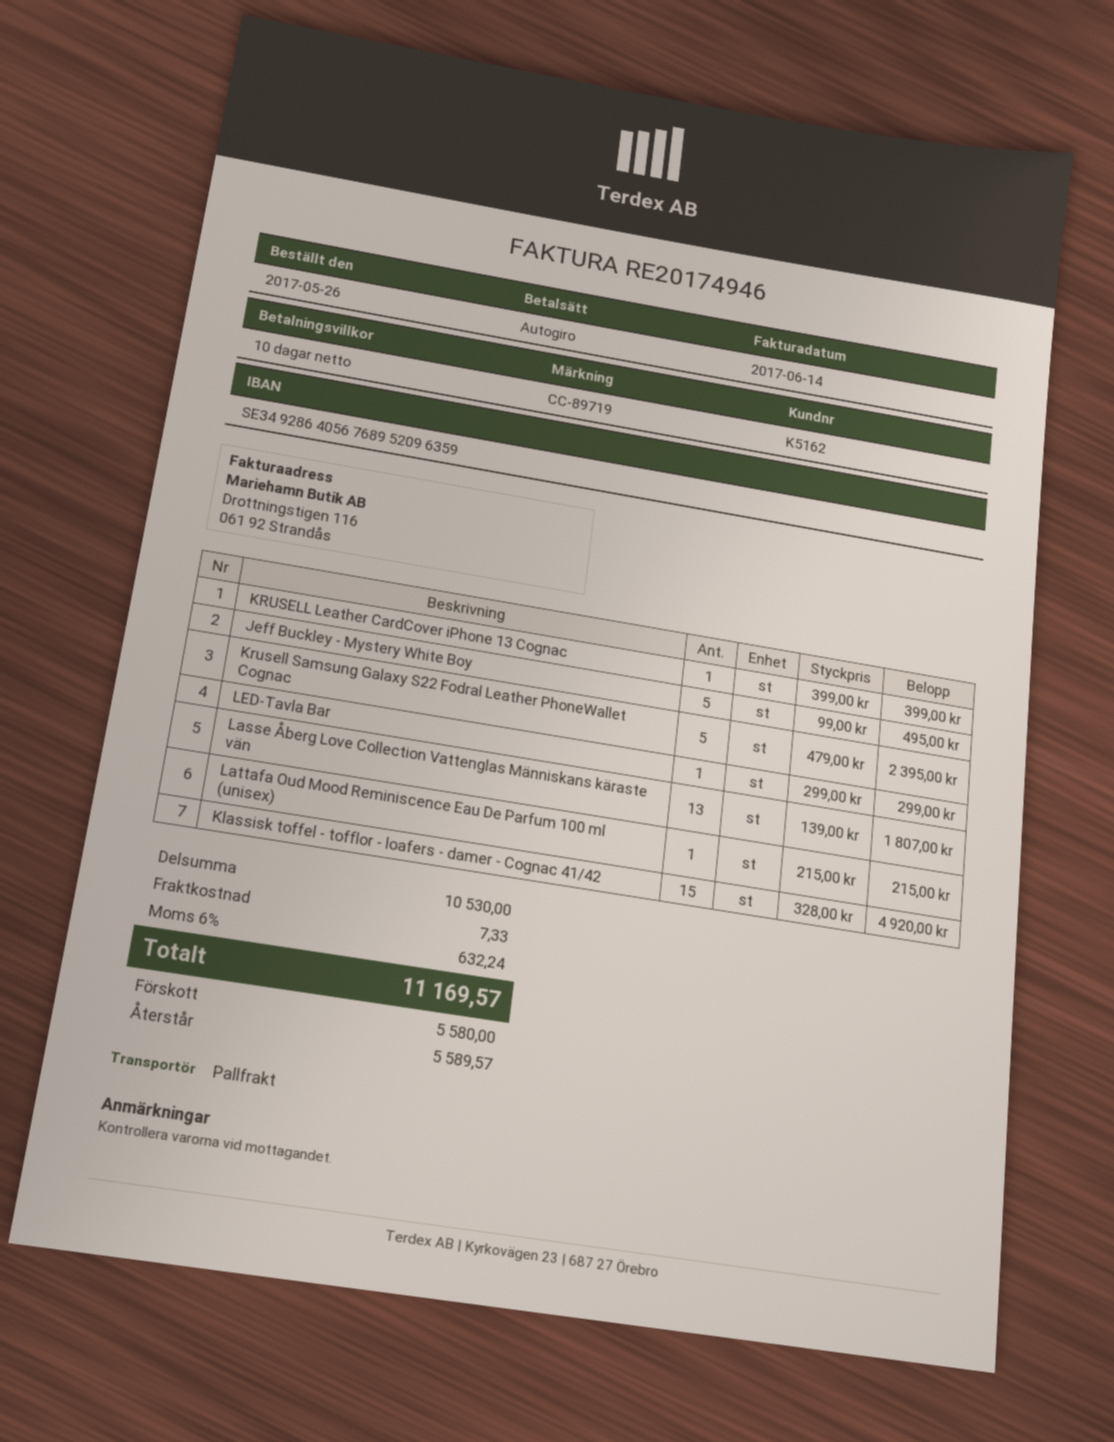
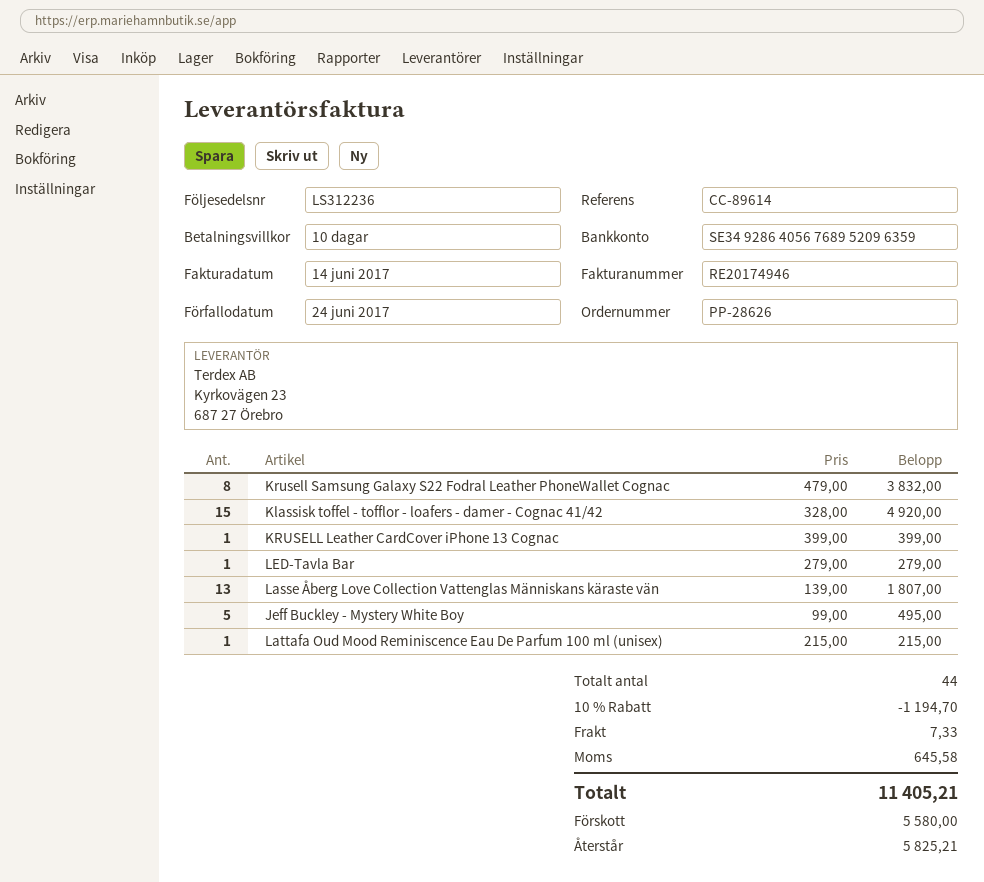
reference: CC-89719 -> CC-89614
Krusell Samsung Galaxy S22 Fodral Leather PhoneWallet Cognac: 5 x 479.00 = 2395.00 -> 8 x 479.00 = 3832.00
LED-Tavla Bar: 1 x 299.00 = 299.00 -> 1 x 279.00 = 279.00
discount: none -> 10% = 1194.70
tax: 632.24 -> 645.58
total: 11169.57 -> 11405.21
balance: 5589.57 -> 5825.21

